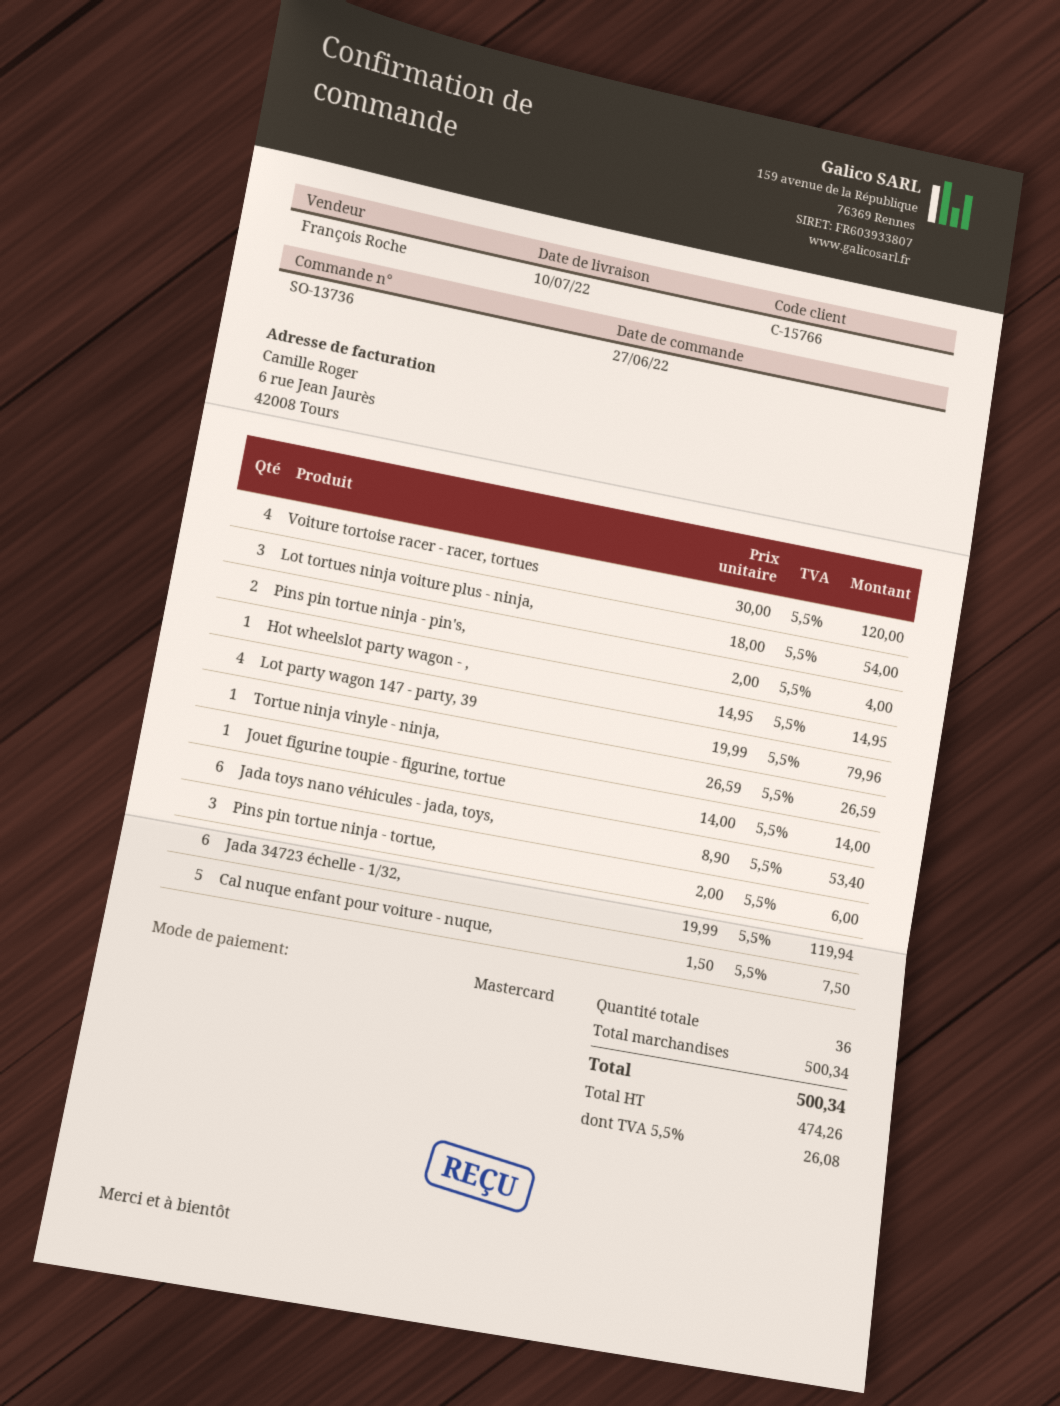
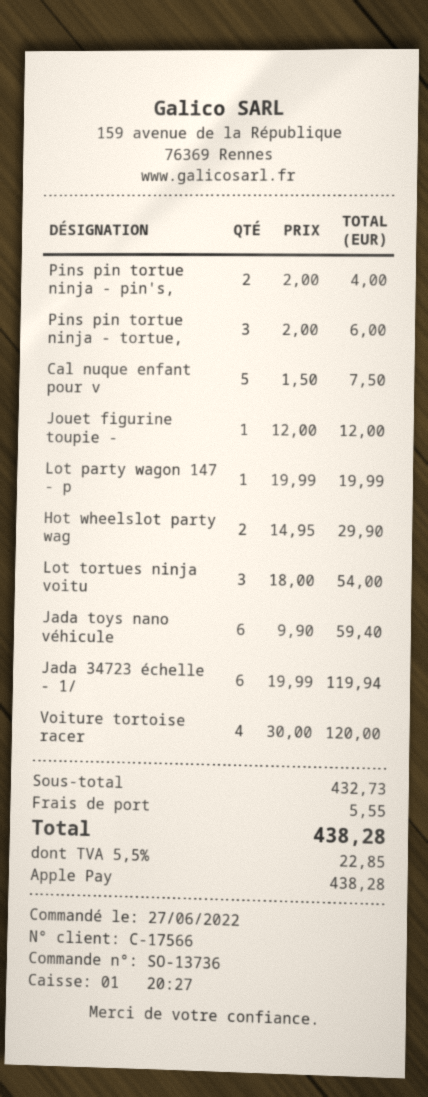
customer number: C-15766 -> C-17566
payment method: Mastercard -> Apple Pay
Hot wheelslot party wagon - ,: 1 x 14.95 = 14.95 -> 2 x 14.95 = 29.90
Lot party wagon 147 - party, 39: 4 x 19.99 = 79.96 -> 1 x 19.99 = 19.99
Tortue ninja vinyle - ninja,: 1 x 26.59 = 26.59 -> none
Jouet figurine toupie - figurine, tortue: 1 x 14.00 = 14.00 -> 1 x 12.00 = 12.00
Jada toys nano véhicules - jada, toys,: 6 x 8.90 = 53.40 -> 6 x 9.90 = 59.40
subtotal: 500.34 -> 432.73
shipping: none -> 5.55
tax: 5.5% = 26.08 -> 5.5% = 22.85
total: 500.34 -> 438.28

